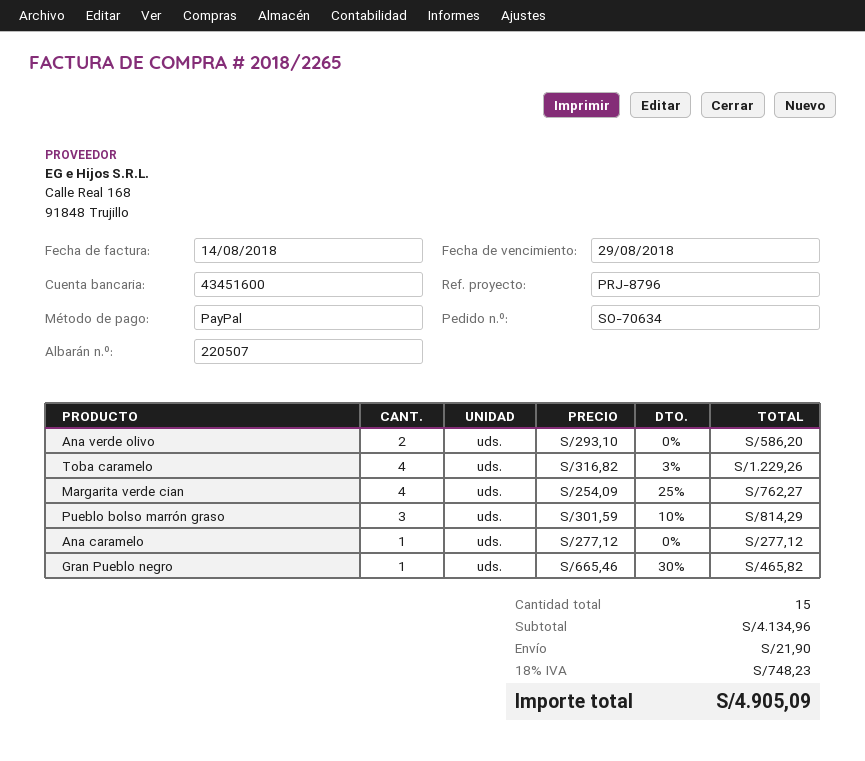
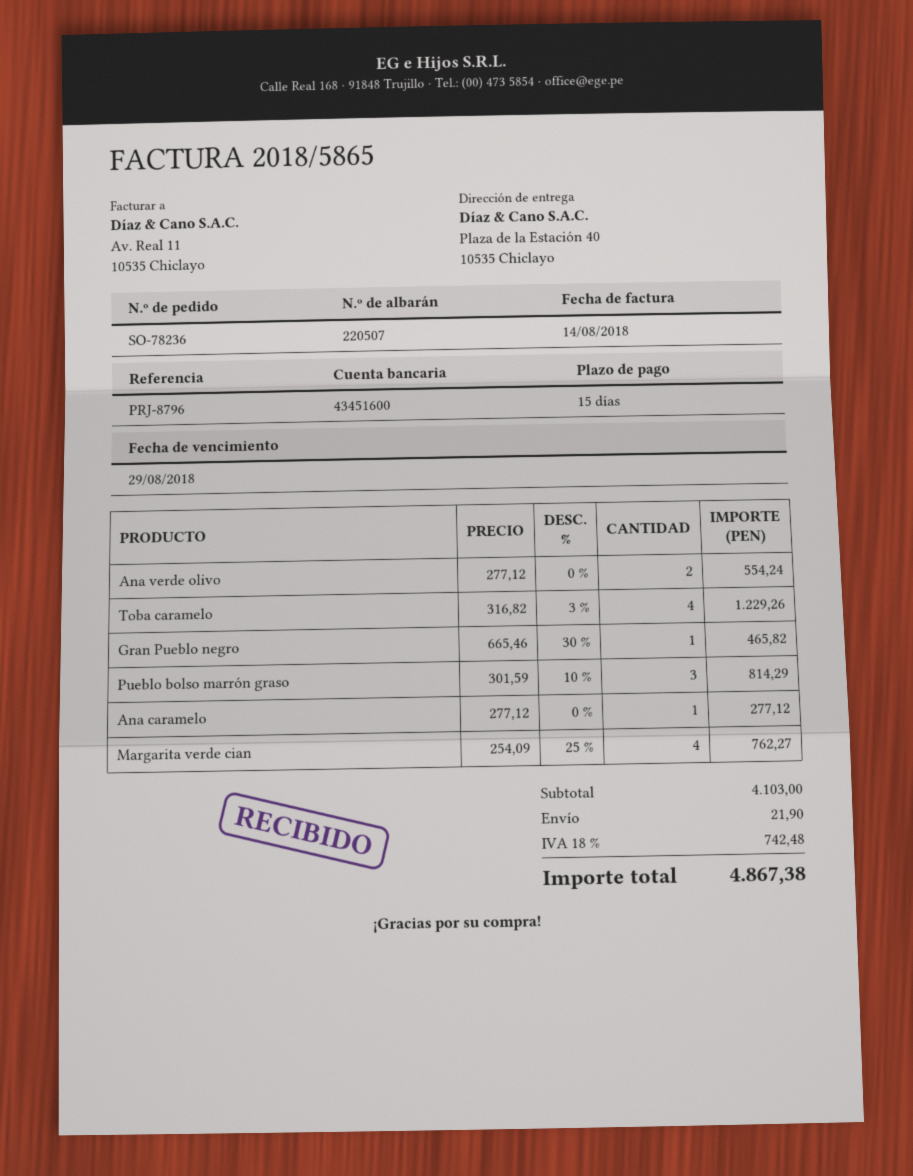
order number: SO-70634 -> SO-78236
invoice number: 2018/2265 -> 2018/5865
Ana verde olivo: 2 x 293.10 = 586.20 -> 2 x 277.12 = 554.24
subtotal: 4134.96 -> 4103.00
tax: 18% = 748.23 -> 18% = 742.48
total: 4905.09 -> 4867.38

